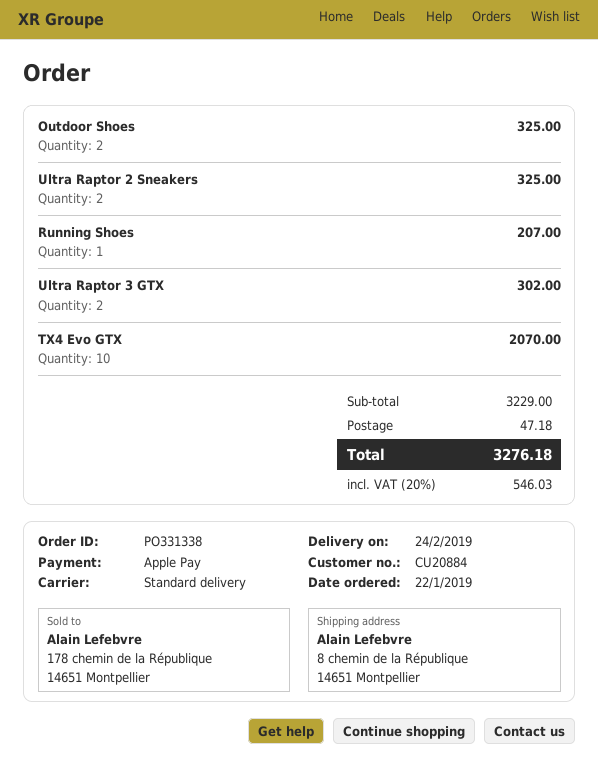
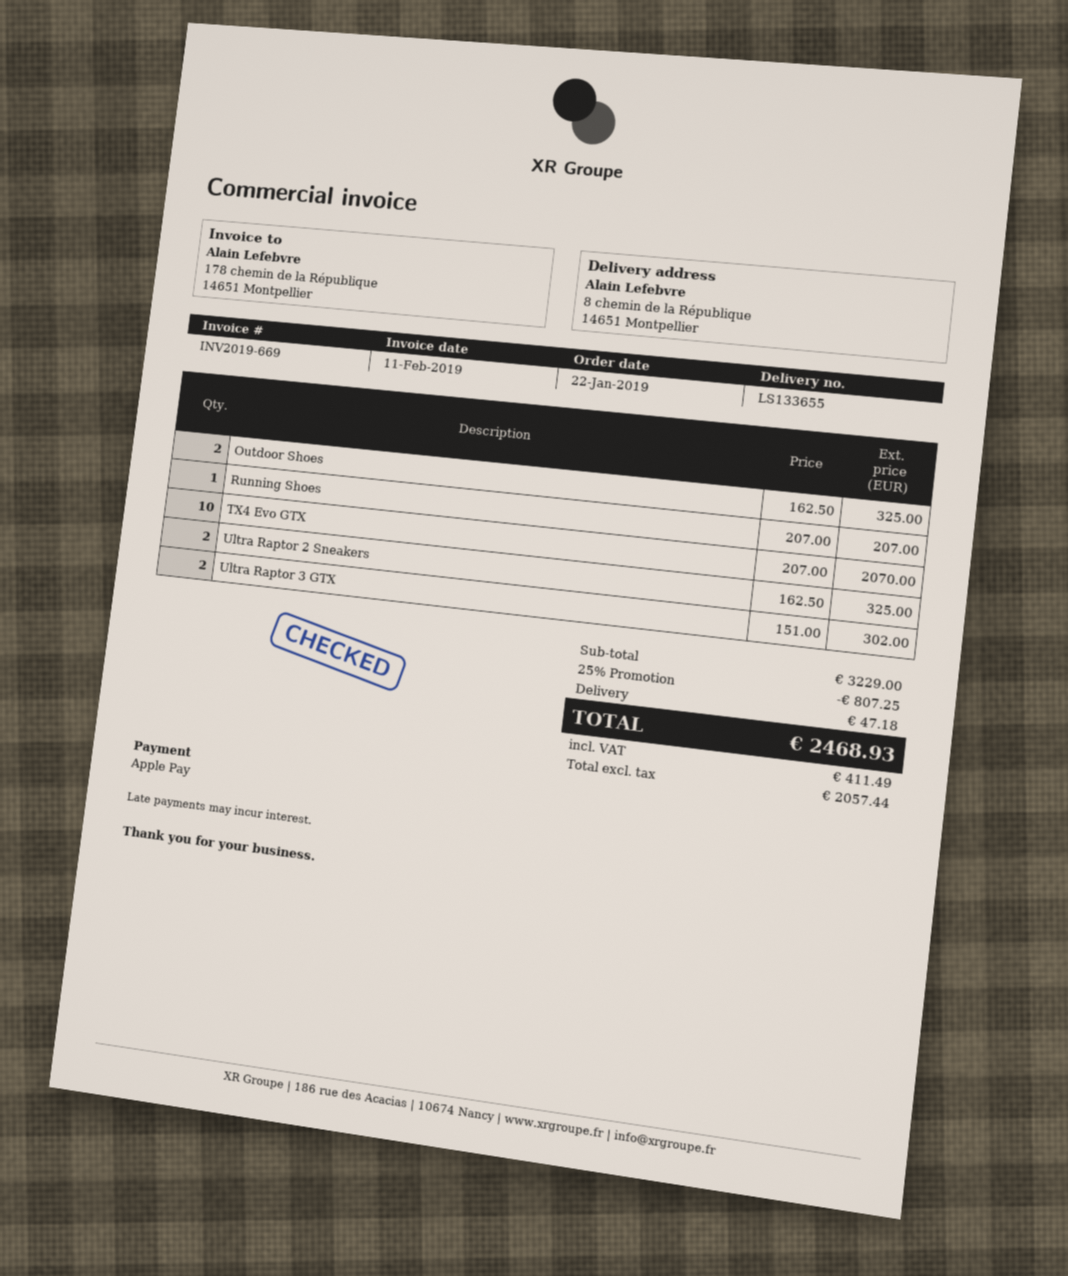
discount: none -> 25% = 807.25
tax: 546.03 -> 411.49
total: 3276.18 -> 2468.93

